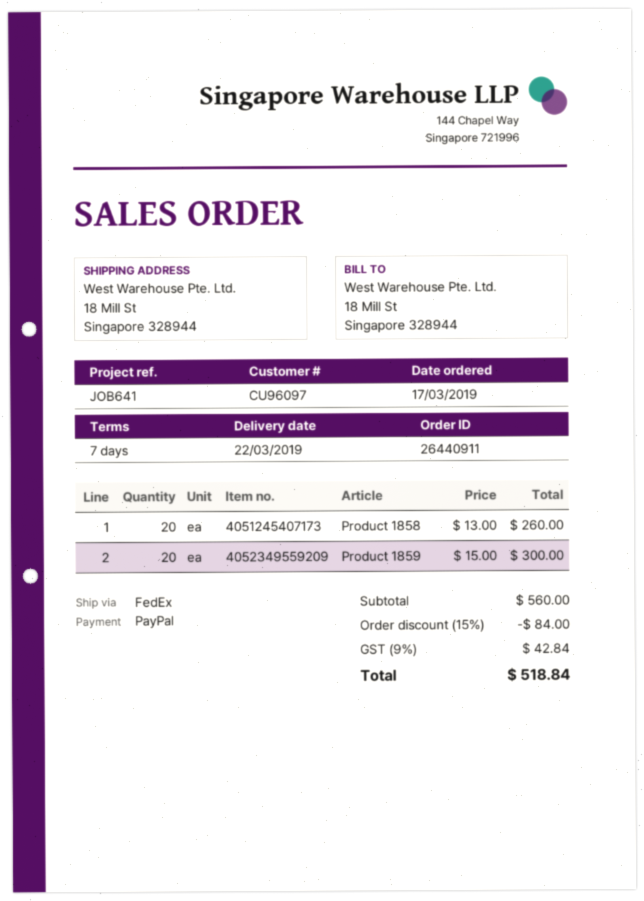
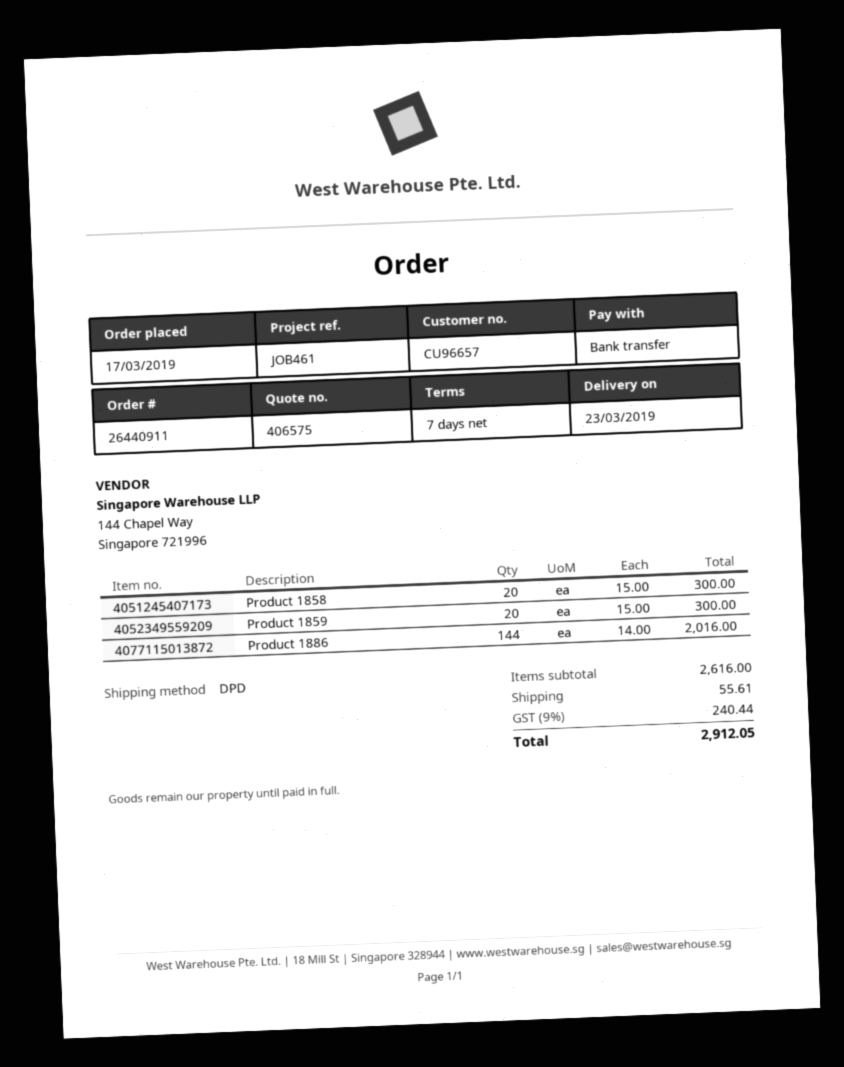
delivery date: 2019-03-22 -> 2019-03-23
customer number: CU96097 -> CU96657
reference: JOB641 -> JOB461
payment method: PayPal -> bank transfer
shipping method: FedEx -> DPD
Product 1858: 20 x 13.00 = 260.00 -> 20 x 15.00 = 300.00
Product 1886: none -> 144 x 14.00 = 2016.00
subtotal: 560.00 -> 2616.00
discount: 15% = 84.00 -> none
shipping: none -> 55.61
tax: 9% = 42.84 -> 9% = 240.44
total: 518.84 -> 2912.05

